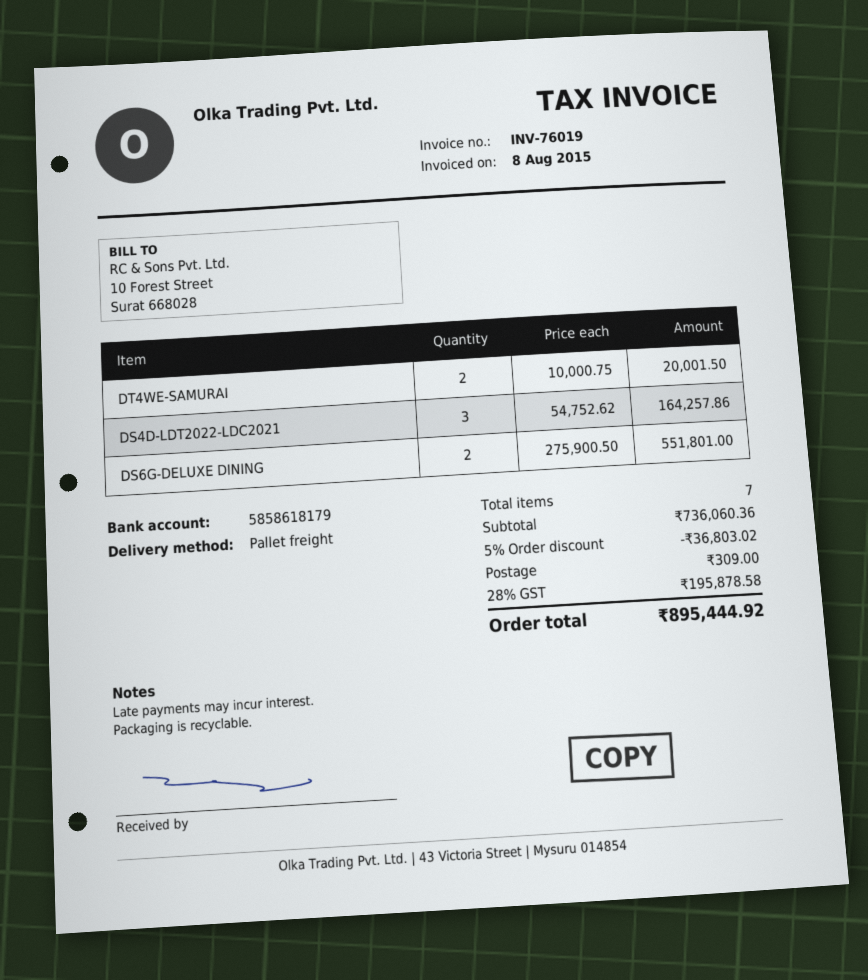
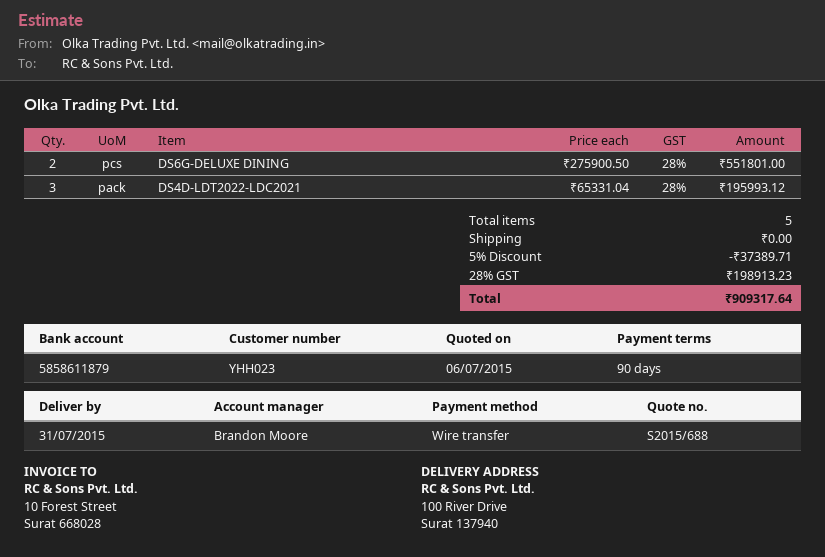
bank account: 5858618179 -> 5858611879
DT4WE-SAMURAI: 2 x 10000.75 = 20001.50 -> none
DS4D-LDT2022-LDC2021: 3 x 54752.62 = 164257.86 -> 3 x 65331.04 = 195993.12
total quantity: 7 -> 5
discount: 5% = 36803.02 -> 5% = 37389.71
shipping: 309.00 -> 0.00
tax: 28% = 195878.58 -> 28% = 198913.23
total: 895444.92 -> 909317.64

